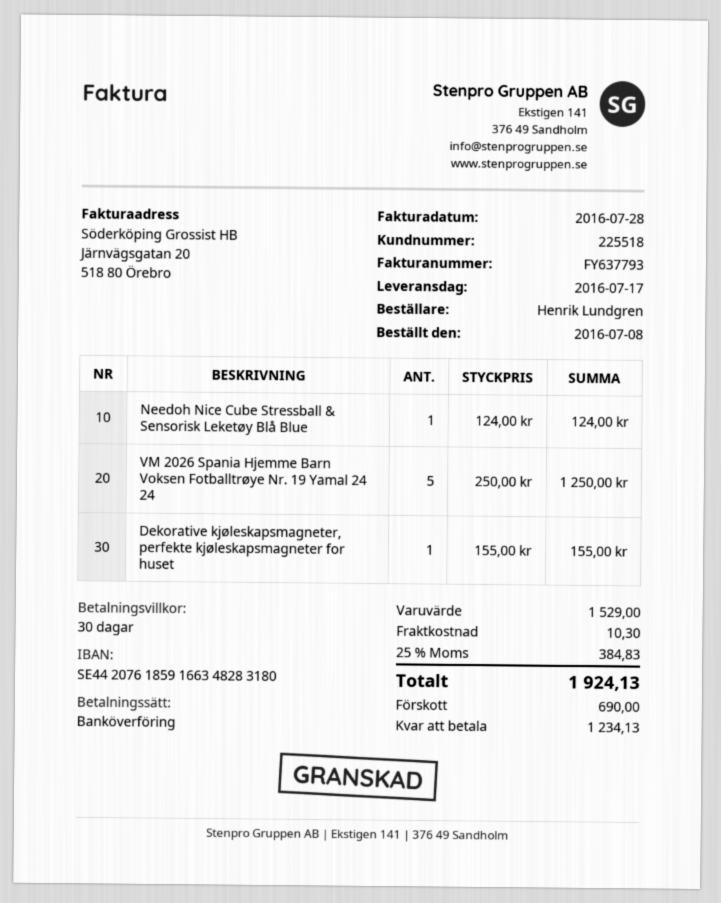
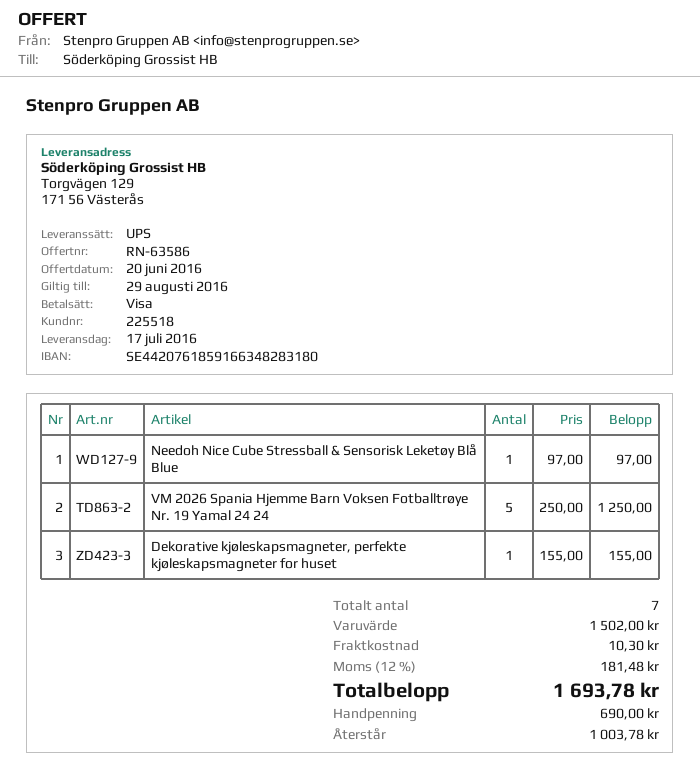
payment method: bank transfer -> Visa
Needoh Nice Cube Stressball & Sensorisk Leketøy Blå Blue: 1 x 124.00 = 124.00 -> 1 x 97.00 = 97.00
subtotal: 1529.00 -> 1502.00
tax: 25% = 384.83 -> 12% = 181.48
total: 1924.13 -> 1693.78
balance: 1234.13 -> 1003.78

